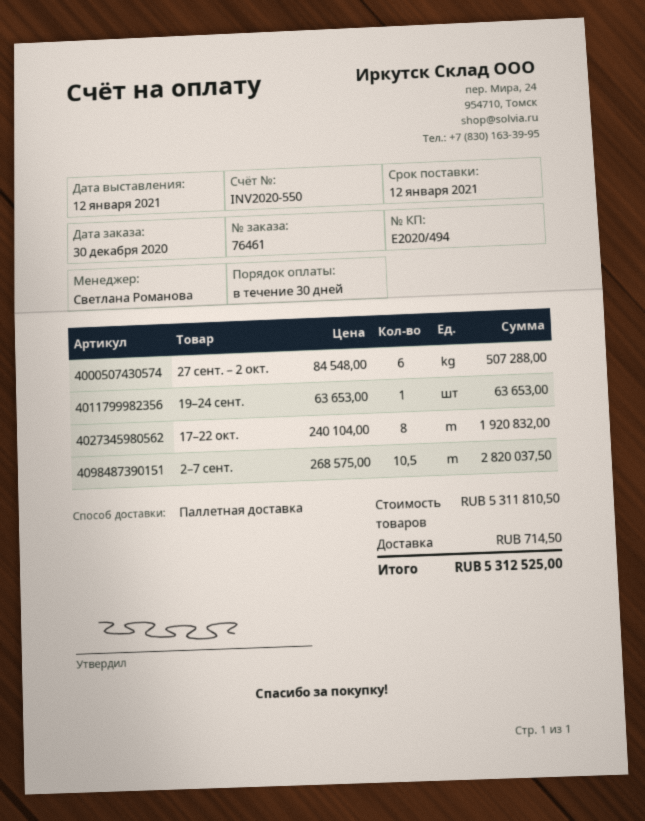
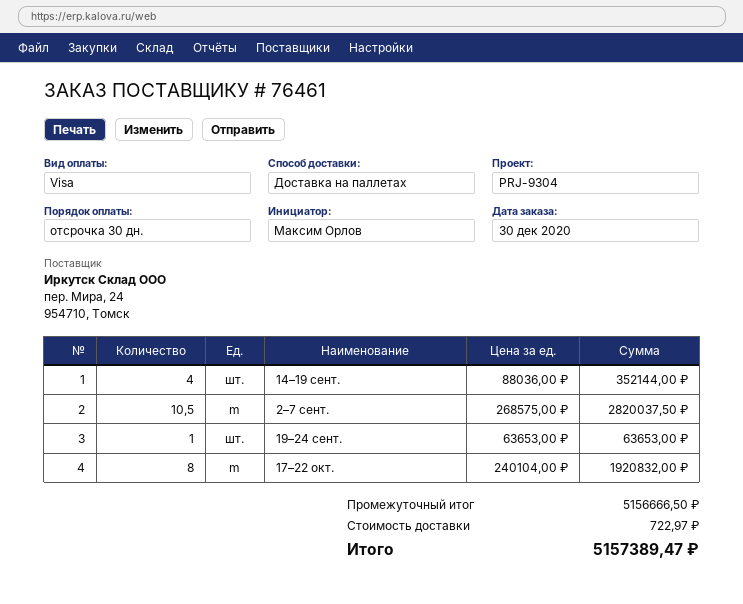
27 сент. – 2 окт.: 6 x 84548.00 = 507288.00 -> none
14–19 сент.: none -> 4 x 88036.00 = 352144.00
subtotal: 5311810.50 -> 5156666.50
shipping: 714.50 -> 722.97
total: 5312525.00 -> 5157389.47

